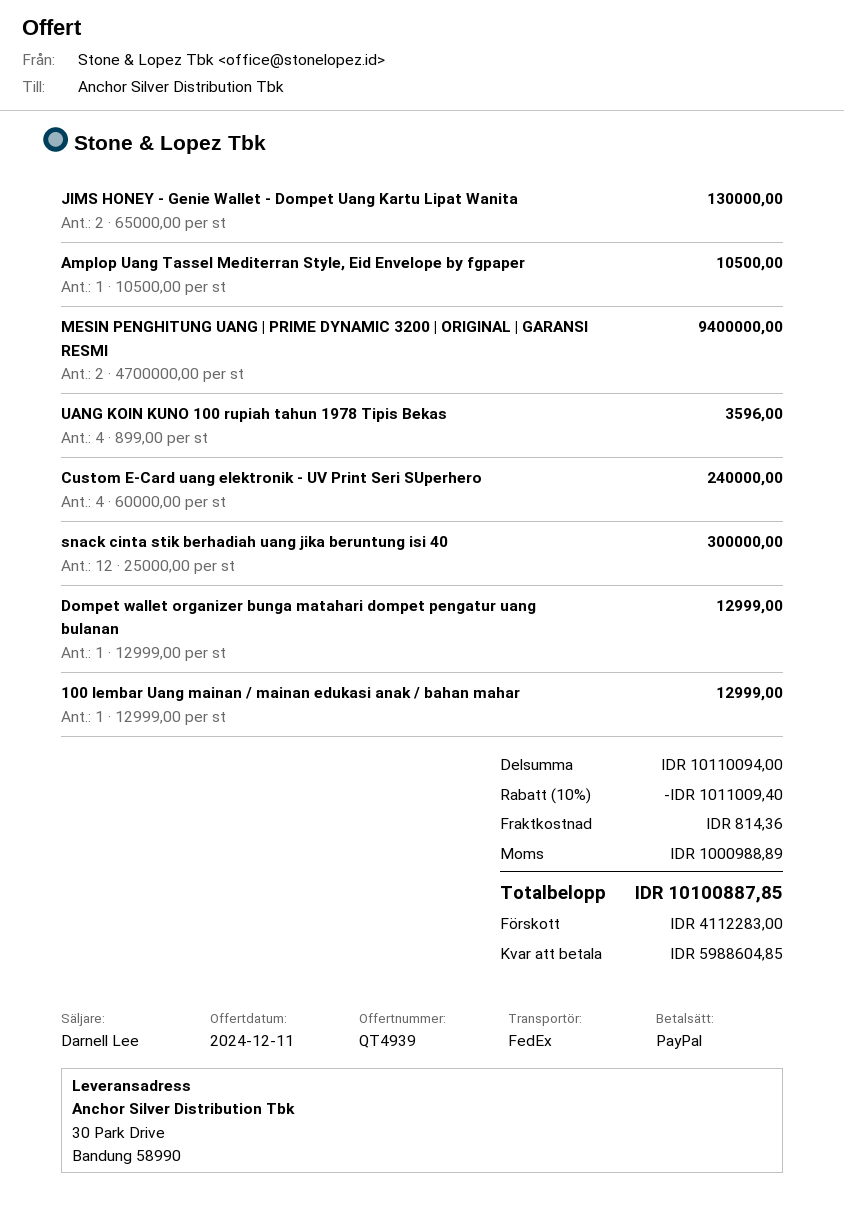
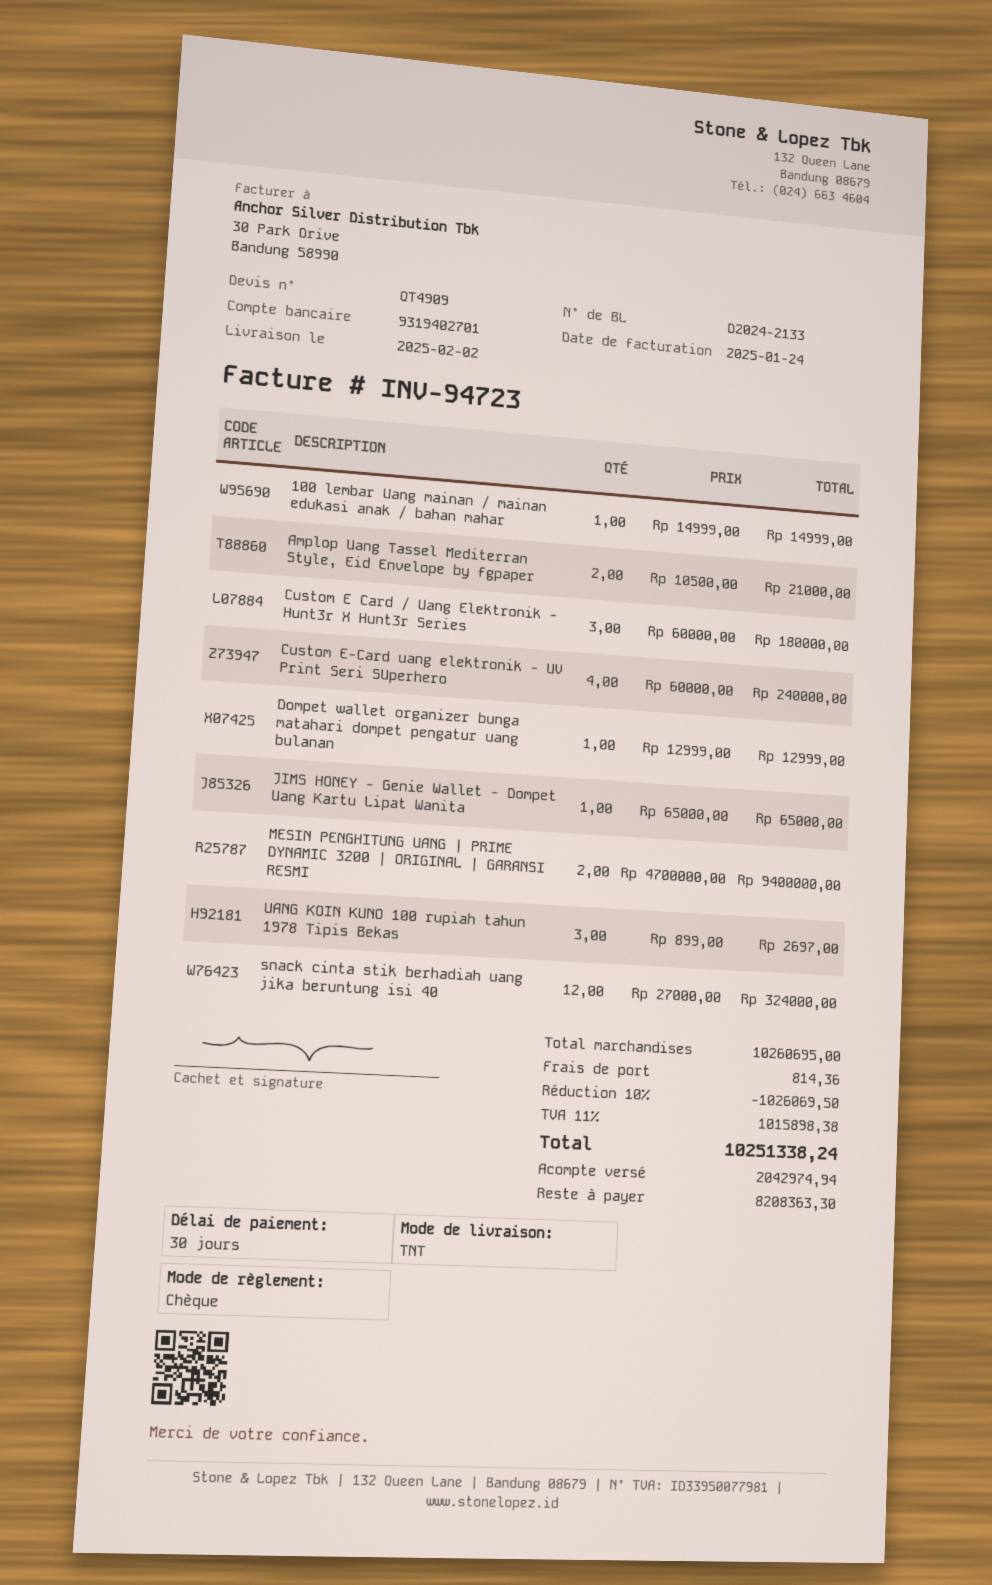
quote number: QT4939 -> QT4909
payment method: PayPal -> cheque
shipping method: FedEx -> TNT
JIMS HONEY - Genie Wallet - Dompet Uang Kartu Lipat Wanita: 2 x 65000.00 = 130000.00 -> 1 x 65000.00 = 65000.00
Amplop Uang Tassel Mediterran Style, Eid Envelope by fgpaper: 1 x 10500.00 = 10500.00 -> 2 x 10500.00 = 21000.00
UANG KOIN KUNO 100 rupiah tahun 1978 Tipis Bekas: 4 x 899.00 = 3596.00 -> 3 x 899.00 = 2697.00
snack cinta stik berhadiah uang jika beruntung isi 40: 12 x 25000.00 = 300000.00 -> 12 x 27000.00 = 324000.00
100 lembar Uang mainan / mainan edukasi anak / bahan mahar: 1 x 12999.00 = 12999.00 -> 1 x 14999.00 = 14999.00
Custom E Card / Uang Elektronik - Hunt3r X Hunt3r Series: none -> 3 x 60000.00 = 180000.00
subtotal: 10110094.00 -> 10260695.00
discount: 10% = 1011009.40 -> 10% = 1026069.50
tax: 1000988.89 -> 1015898.38
total: 10100887.85 -> 10251338.24
deposit: 4112283.00 -> 2042974.94
balance: 5988604.85 -> 8208363.30

